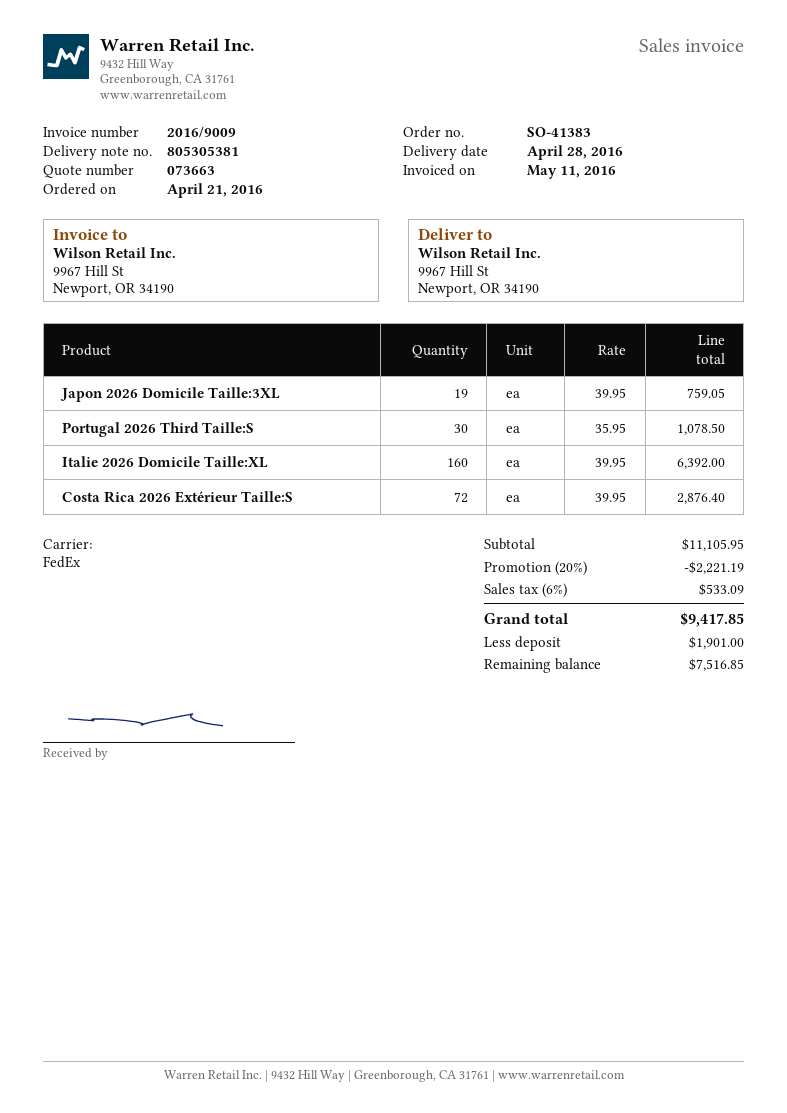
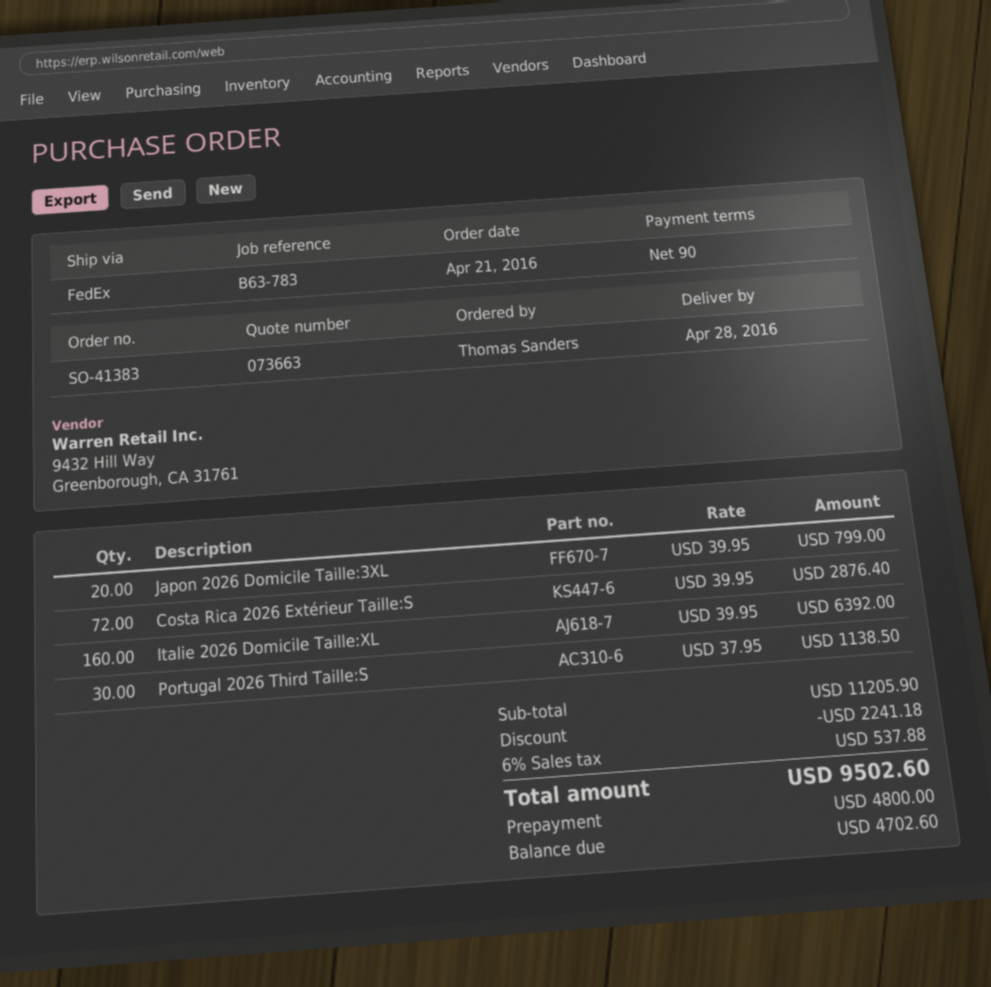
Japon 2026 Domicile Taille:3XL: 19 x 39.95 = 759.05 -> 20 x 39.95 = 799.00
Portugal 2026 Third Taille:S: 30 x 35.95 = 1078.50 -> 30 x 37.95 = 1138.50
subtotal: 11105.95 -> 11205.90
discount: 2221.19 -> 2241.18
tax: 6% = 533.09 -> 6% = 537.88
total: 9417.85 -> 9502.60
deposit: 1901.00 -> 4800.00
balance: 7516.85 -> 4702.60

